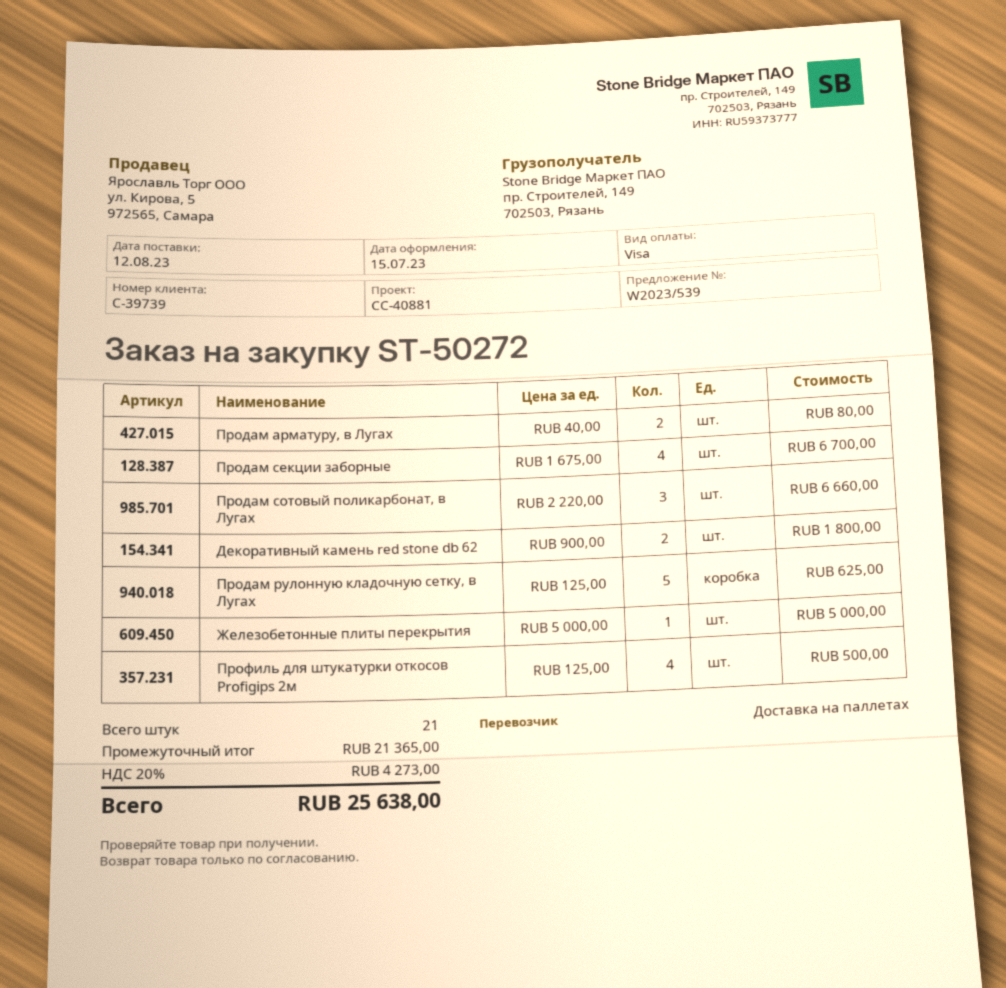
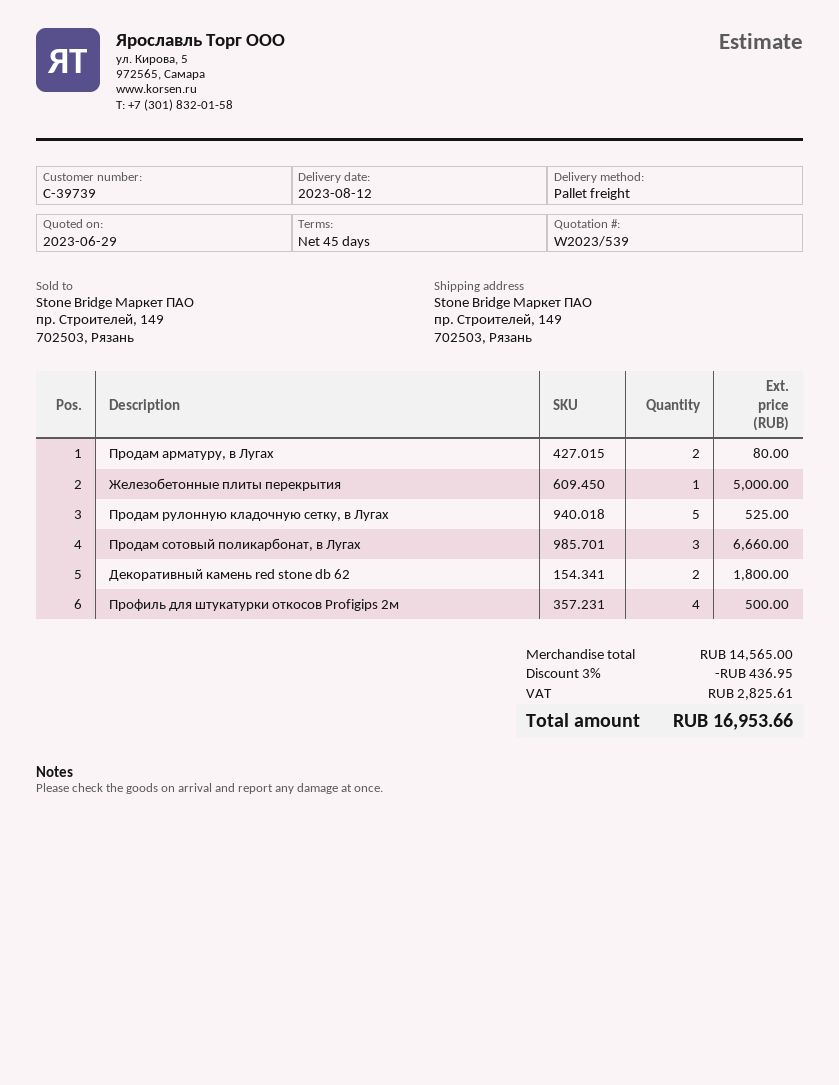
Продам секции заборные: 4 for 6700.00 -> none
Продам рулонную кладочную сетку, в Лугах: 5 for 625.00 -> 5 for 525.00
subtotal: 21365.00 -> 14565.00
discount: none -> 3% = 436.95
tax: 4273.00 -> 2825.61
total: 25638.00 -> 16953.66

